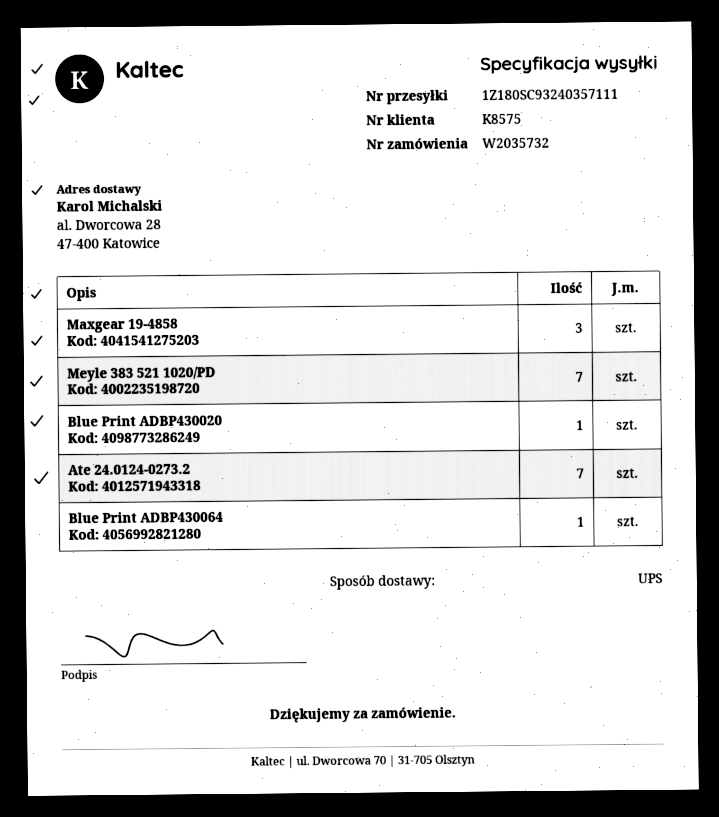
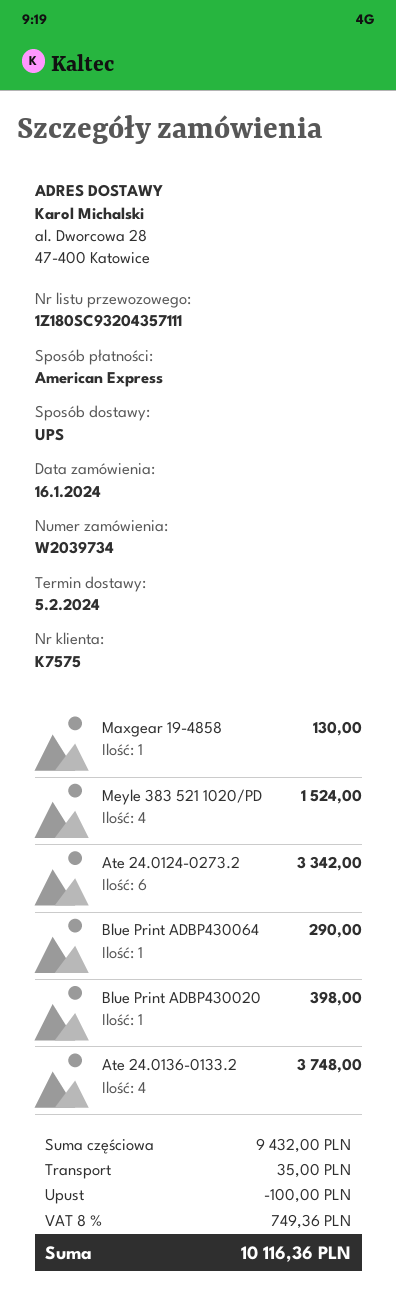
order number: W2035732 -> W2039734
customer number: K8575 -> K7575
tracking number: 1Z180SC93240357111 -> 1Z180SC93204357111
Maxgear 19-4858: 3 -> 1
Meyle 383 521 1020/PD: 7 -> 4
Ate 24.0124-0273.2: 7 -> 6
Ate 24.0136-0133.2: none -> 4

